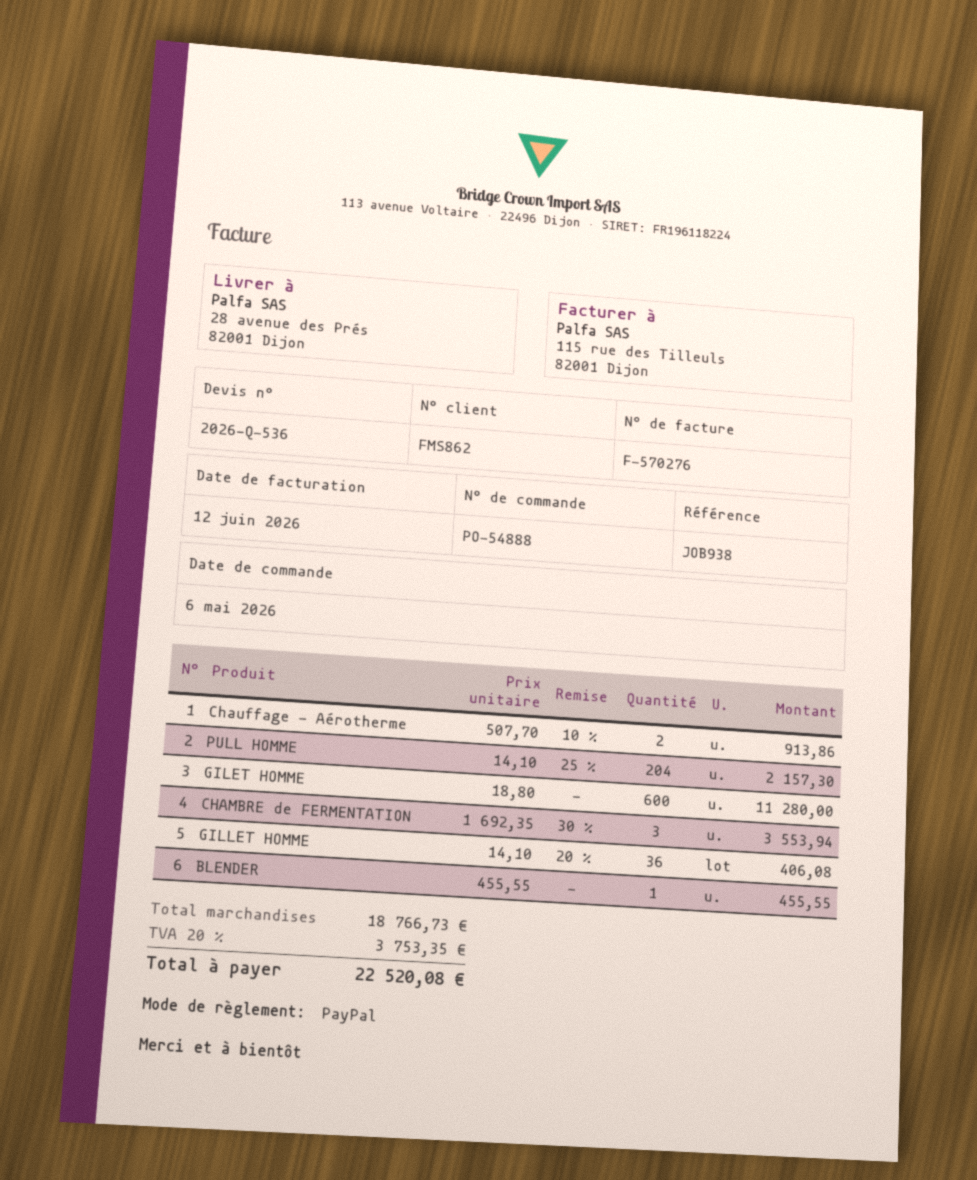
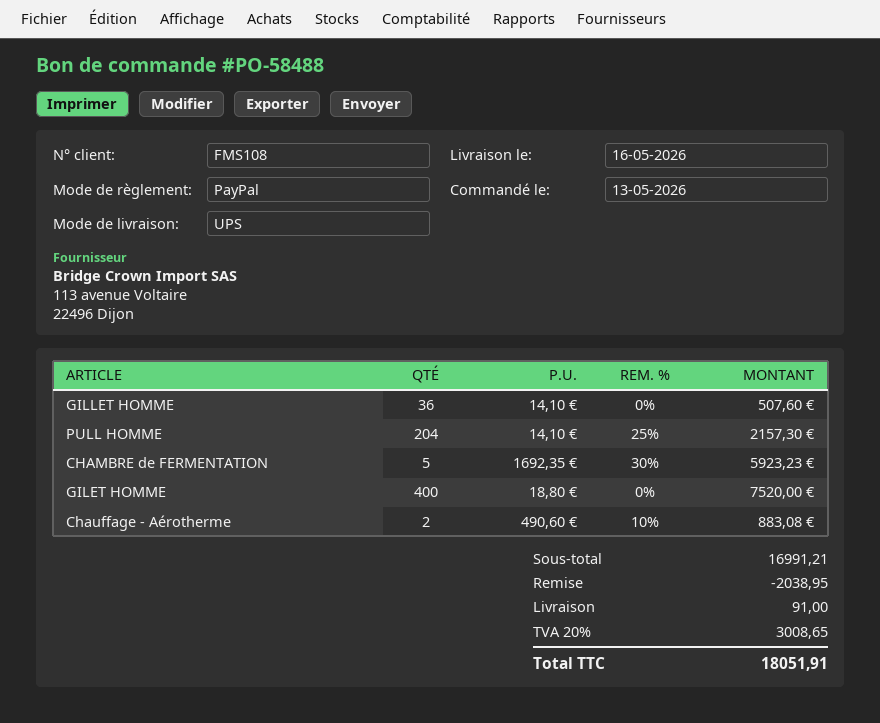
order number: PO-54888 -> PO-58488
order date: 2026-05-06 -> 2026-05-13
customer number: FMS862 -> FMS108
Chauffage - Aérotherme: 2 x 507.70 - 10% = 913.86 -> 2 x 490.60 - 10% = 883.08
GILET HOMME: 600 x 18.80 = 11280.00 -> 400 x 18.80 = 7520.00
CHAMBRE de FERMENTATION: 3 x 1692.35 - 30% = 3553.94 -> 5 x 1692.35 - 30% = 5923.23
GILLET HOMME: 36 x 14.10 - 20% = 406.08 -> 36 x 14.10 = 507.60
BLENDER: 1 x 455.55 = 455.55 -> none
subtotal: 18766.73 -> 16991.21
discount: none -> 2038.95
shipping: none -> 91.00
tax: 20% = 3753.35 -> 20% = 3008.65
total: 22520.08 -> 18051.91

